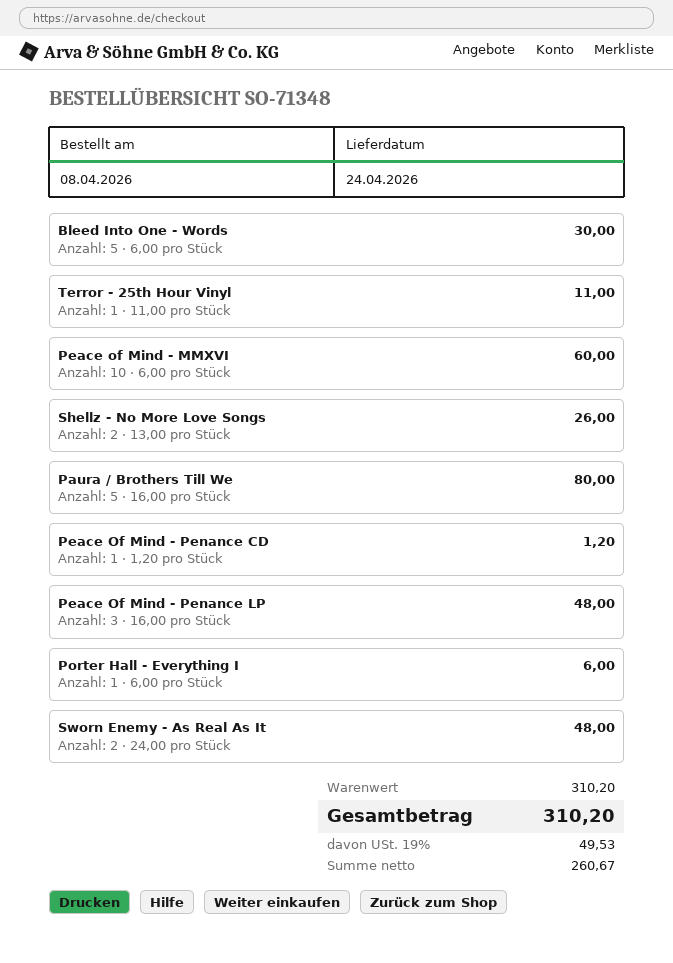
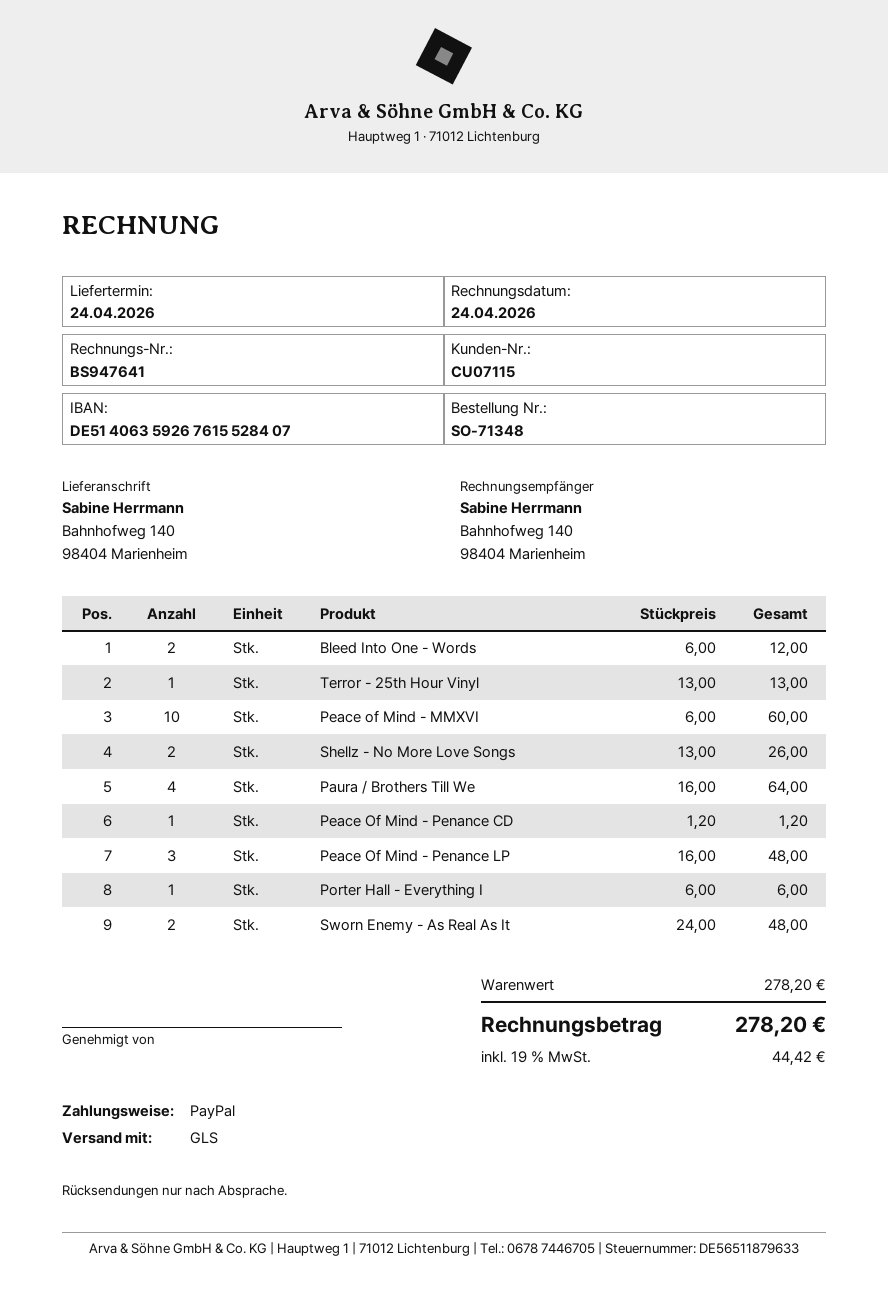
Bleed Into One - Words: 5 x 6.00 = 30.00 -> 2 x 6.00 = 12.00
Terror - 25th Hour Vinyl: 1 x 11.00 = 11.00 -> 1 x 13.00 = 13.00
Paura / Brothers Till We: 5 x 16.00 = 80.00 -> 4 x 16.00 = 64.00
subtotal: 310.20 -> 278.20
tax: 19% = 49.53 -> 19% = 44.42
total: 310.20 -> 278.20

